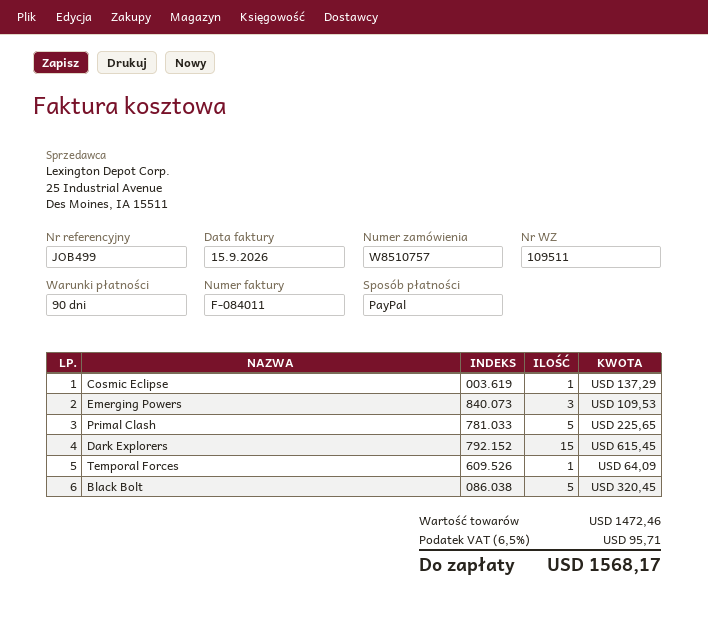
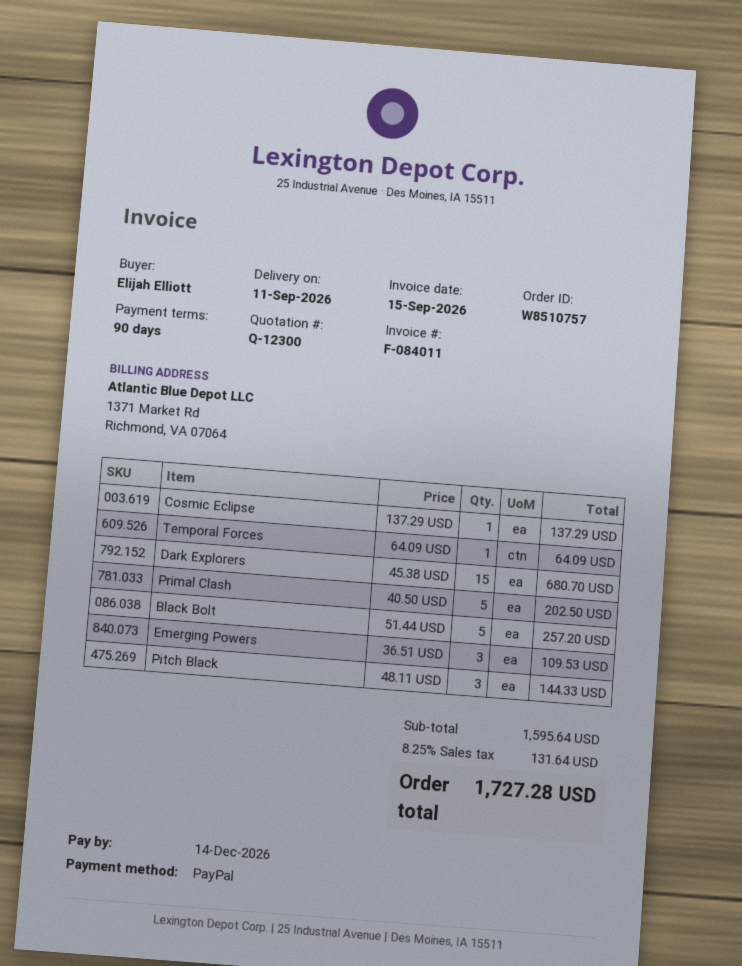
Primal Clash: 5 for 225.65 -> 5 for 202.50
Dark Explorers: 15 for 615.45 -> 15 for 680.70
Black Bolt: 5 for 320.45 -> 5 for 257.20
Pitch Black: none -> 3 for 144.33
subtotal: 1472.46 -> 1595.64
tax: 6.5% = 95.71 -> 8.25% = 131.64
total: 1568.17 -> 1727.28

